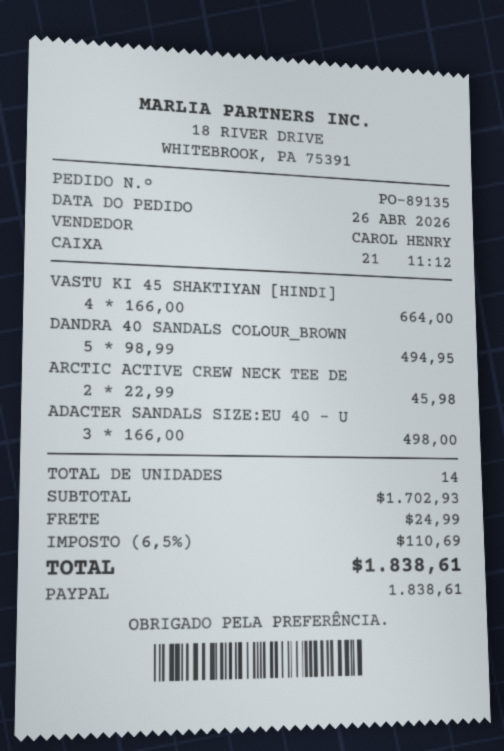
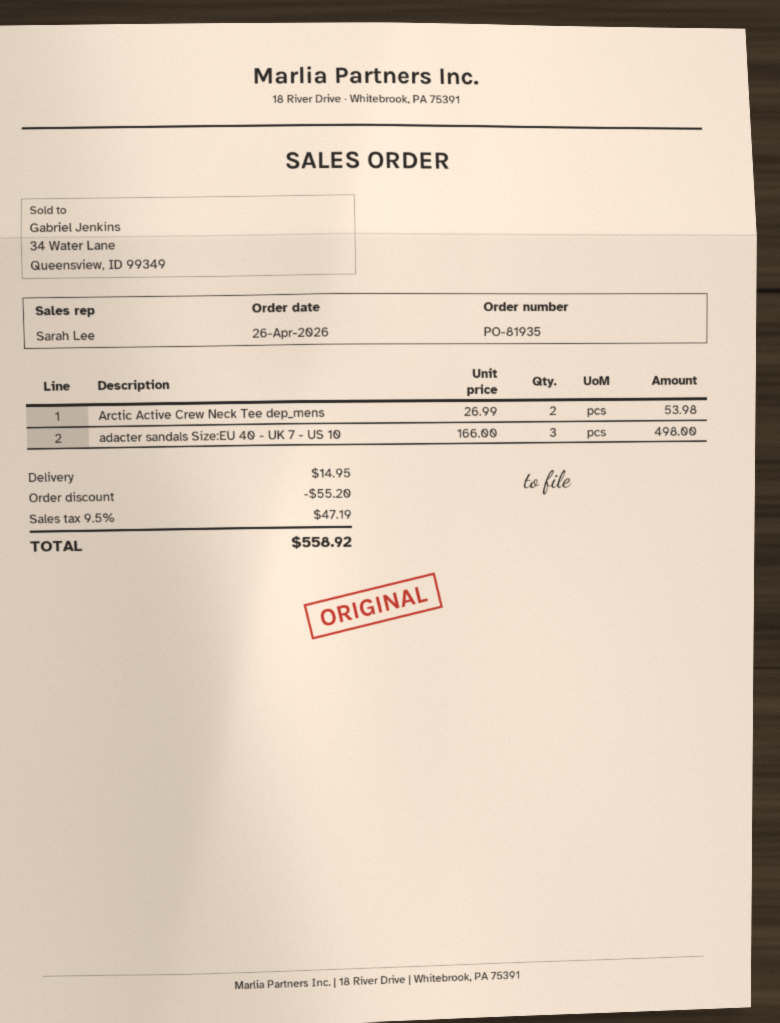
order number: PO-89135 -> PO-81935
sales rep: CAROL HENRY -> Sarah Lee
VASTU KI 45 SHAKTIYAN [HINDI]: 4 x 166.00 = 664.00 -> none
DANDRA 40 SANDALS COLOUR_BROWN: 5 x 98.99 = 494.95 -> none
ARCTIC ACTIVE CREW NECK TEE DE: 2 x 22.99 = 45.98 -> 2 x 26.99 = 53.98
discount: none -> 55.20
shipping: 24.99 -> 14.95
tax: 6.5% = 110.69 -> 9.5% = 47.19
total: 1838.61 -> 558.92

